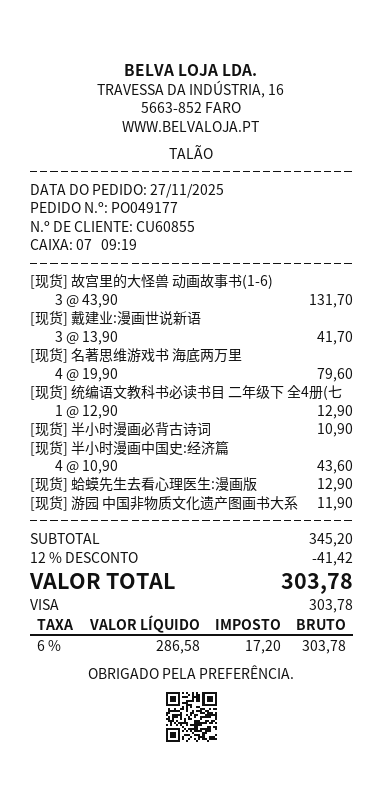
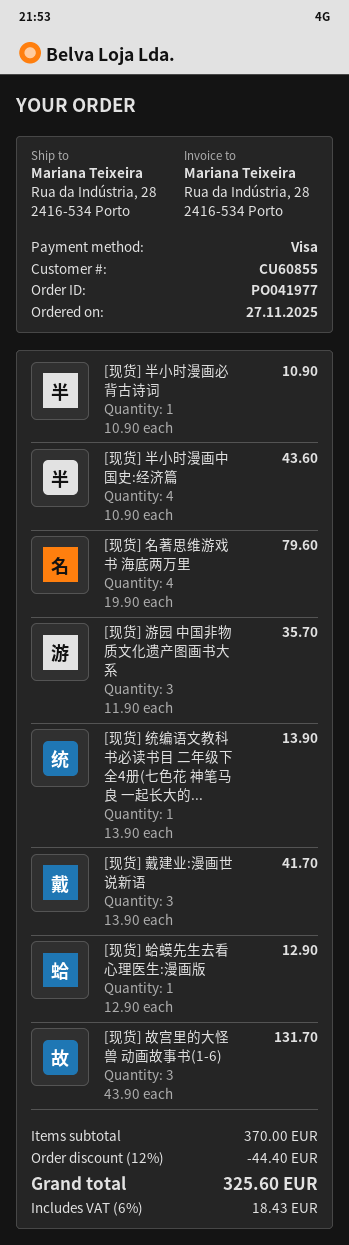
order number: PO049177 -> PO041977
[现货] 统编语文教科书必读书目 二年级下 全4册(七: 1 x 12.90 = 12.90 -> 1 x 13.90 = 13.90
[现货] 游园 中国非物质文化遗产图画书大系: 1 x 11.90 = 11.90 -> 3 x 11.90 = 35.70
subtotal: 345.20 -> 370.00
discount: 12% = 41.42 -> 12% = 44.40
tax: 6% = 17.20 -> 6% = 18.43
total: 303.78 -> 325.60

